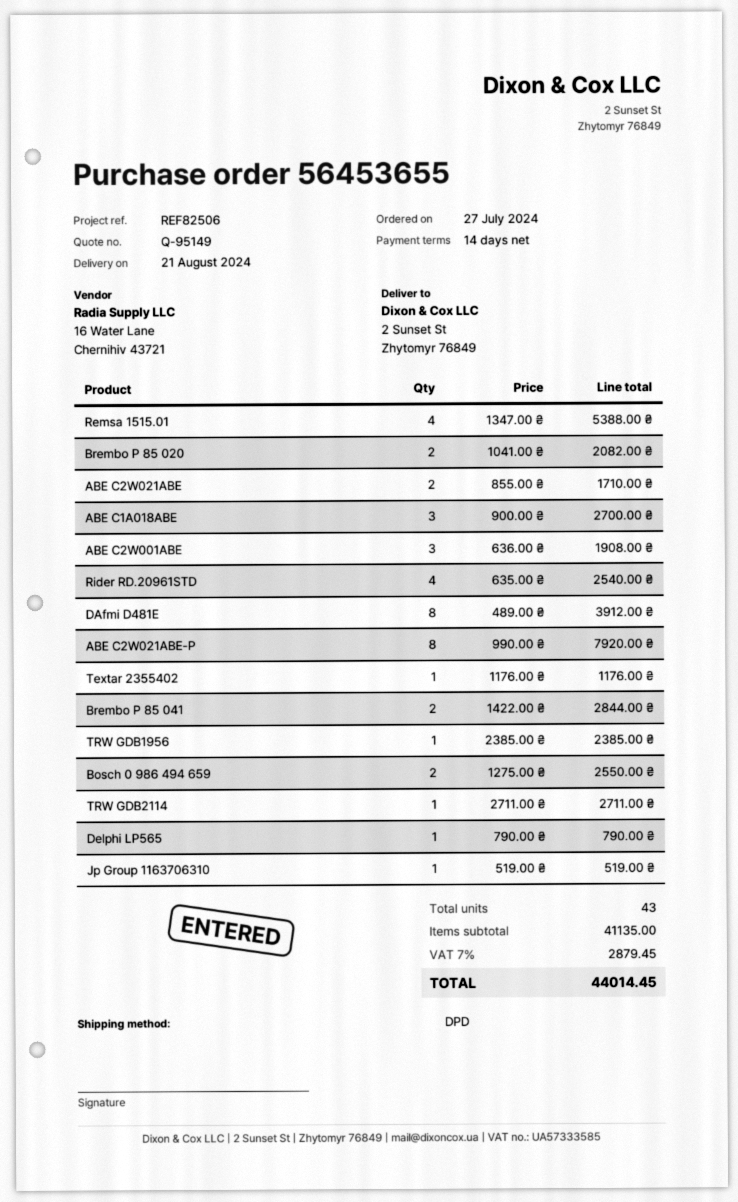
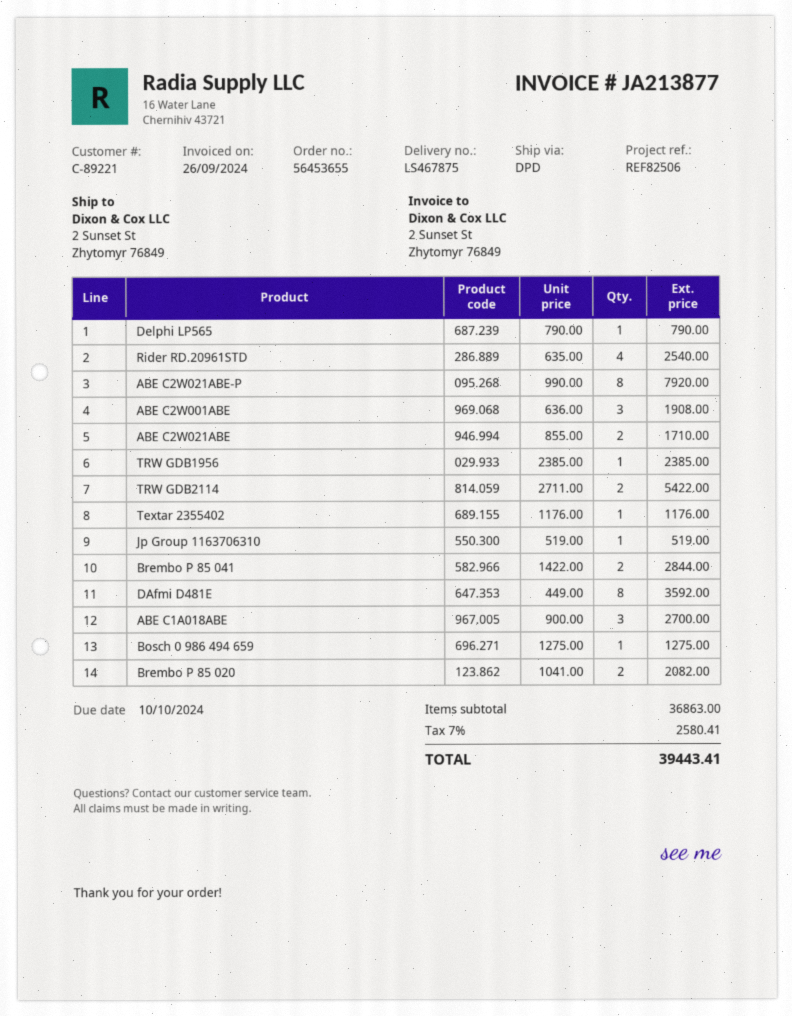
Remsa 1515.01: 4 x 1347.00 = 5388.00 -> none
DAfmi D481E: 8 x 489.00 = 3912.00 -> 8 x 449.00 = 3592.00
Bosch 0 986 494 659: 2 x 1275.00 = 2550.00 -> 1 x 1275.00 = 1275.00
TRW GDB2114: 1 x 2711.00 = 2711.00 -> 2 x 2711.00 = 5422.00
subtotal: 41135.00 -> 36863.00
tax: 7% = 2879.45 -> 7% = 2580.41
total: 44014.45 -> 39443.41

